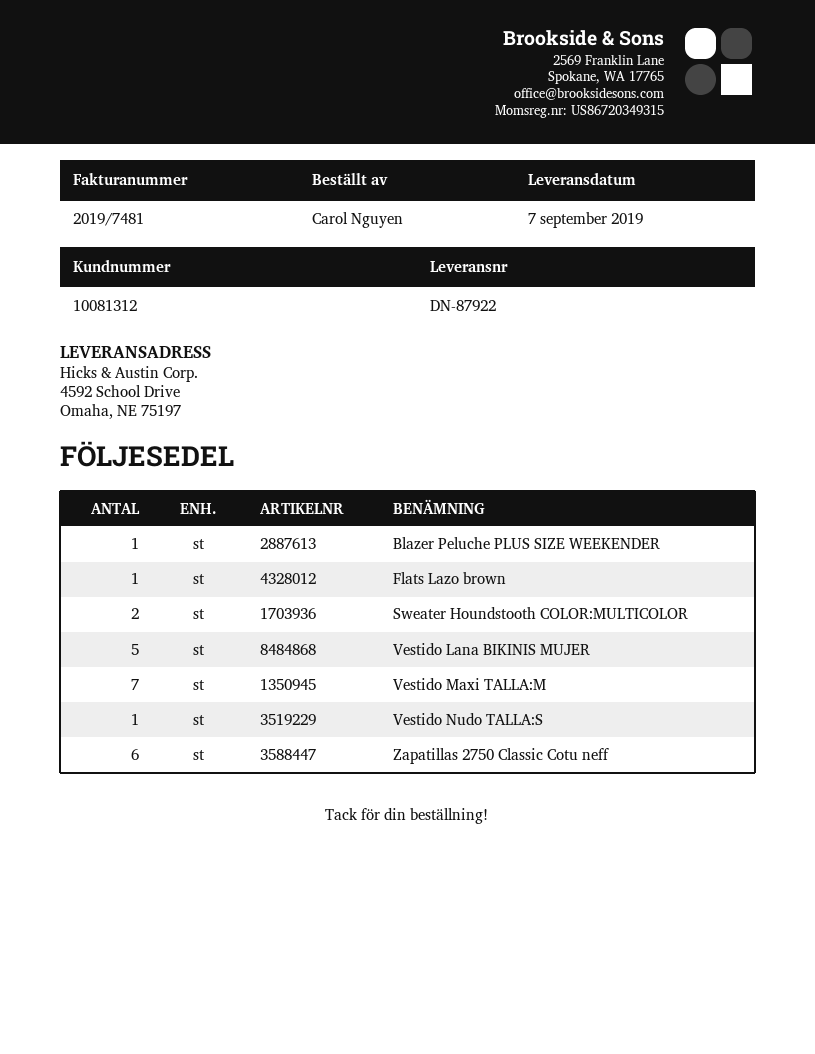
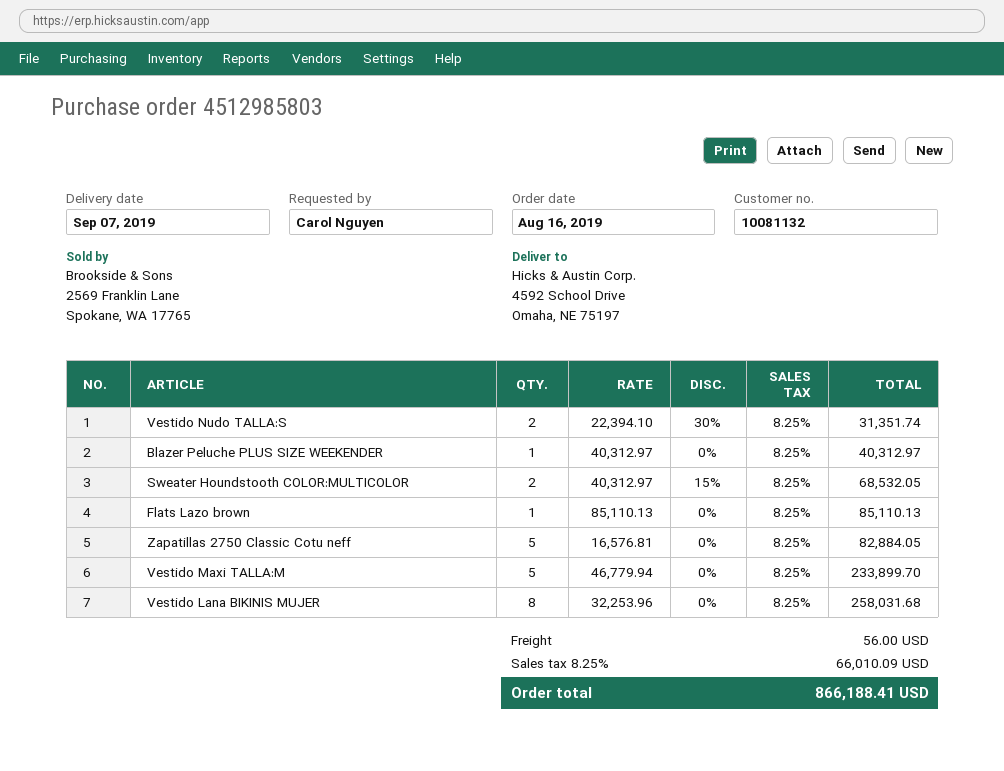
customer number: 10081312 -> 10081132
Vestido Lana BIKINIS MUJER: 5 -> 8
Vestido Maxi TALLA:M: 7 -> 5
Vestido Nudo TALLA:S: 1 -> 2
Zapatillas 2750 Classic Cotu neff: 6 -> 5

